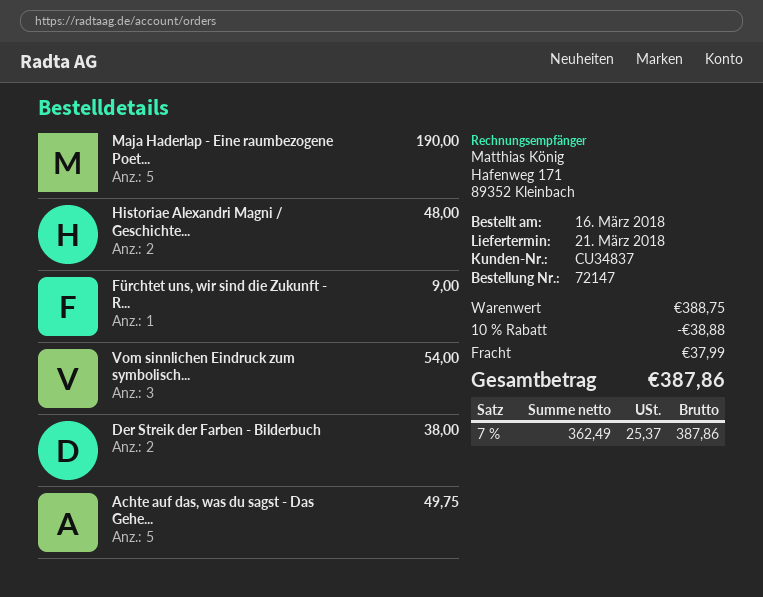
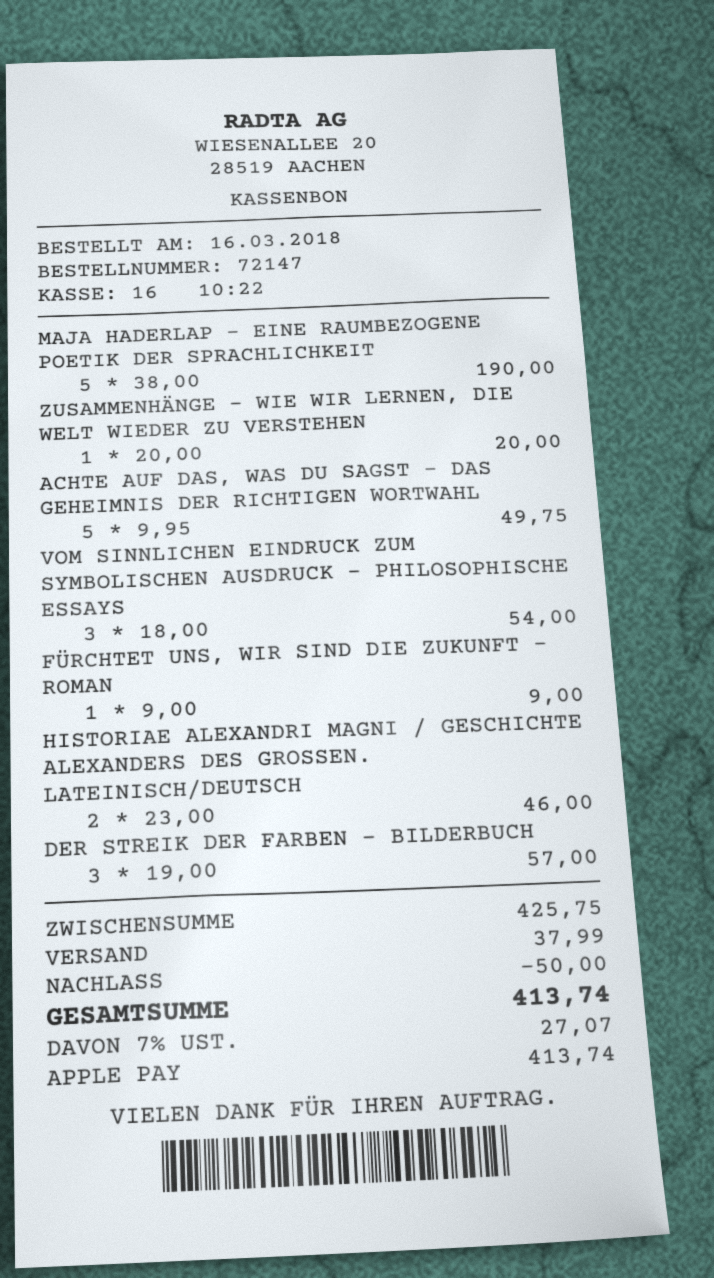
Historiae Alexandri Magni / Geschichte...: 2 for 48.00 -> 2 for 46.00
Der Streik der Farben - Bilderbuch: 2 for 38.00 -> 3 for 57.00
ZUSAMMENHÄNGE - WIE WIR LERNEN, DIE WELT WIEDER ZU VERSTEHEN: none -> 1 for 20.00
subtotal: 388.75 -> 425.75
discount: 38.88 -> 50.00
tax: 7% = 25.37 -> 7% = 27.07
total: 387.86 -> 413.74

